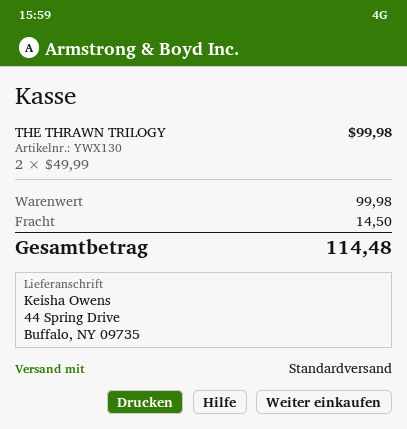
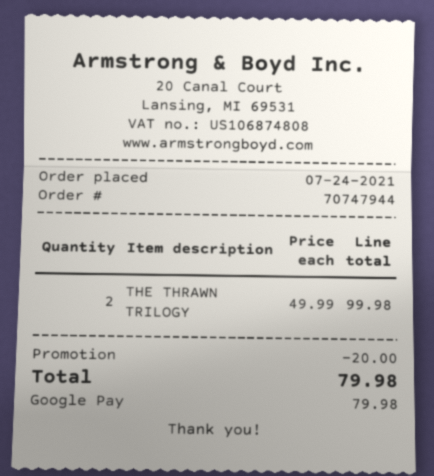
discount: none -> 20.00
shipping: 14.50 -> none
total: 114.48 -> 79.98

